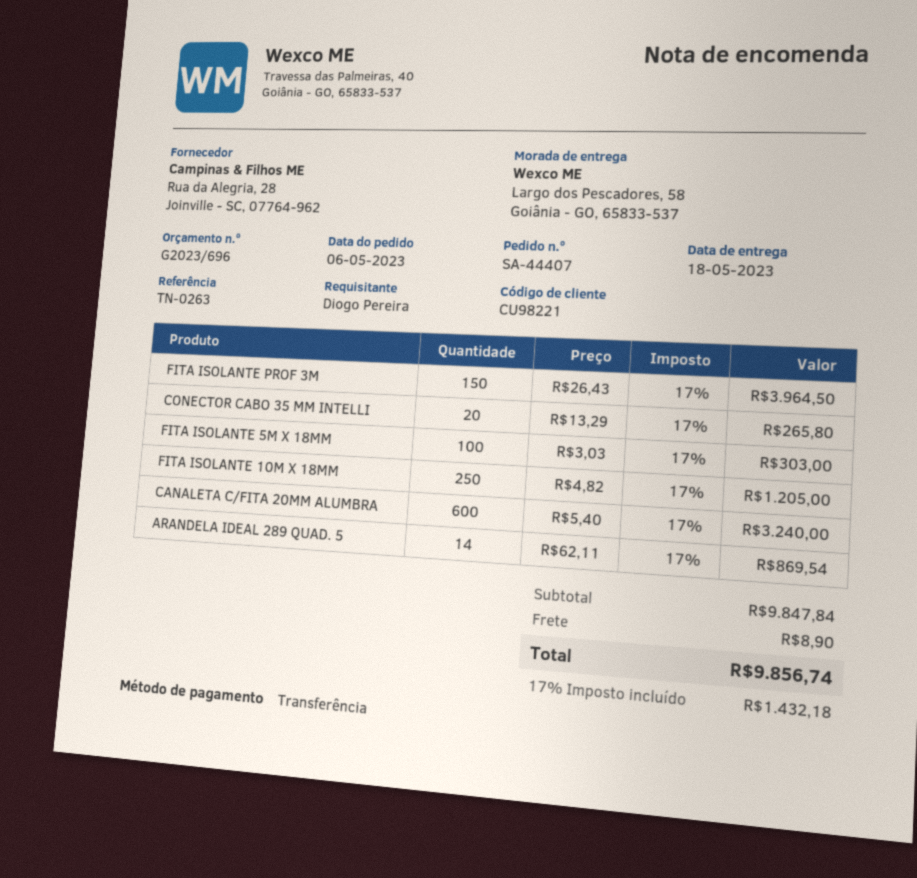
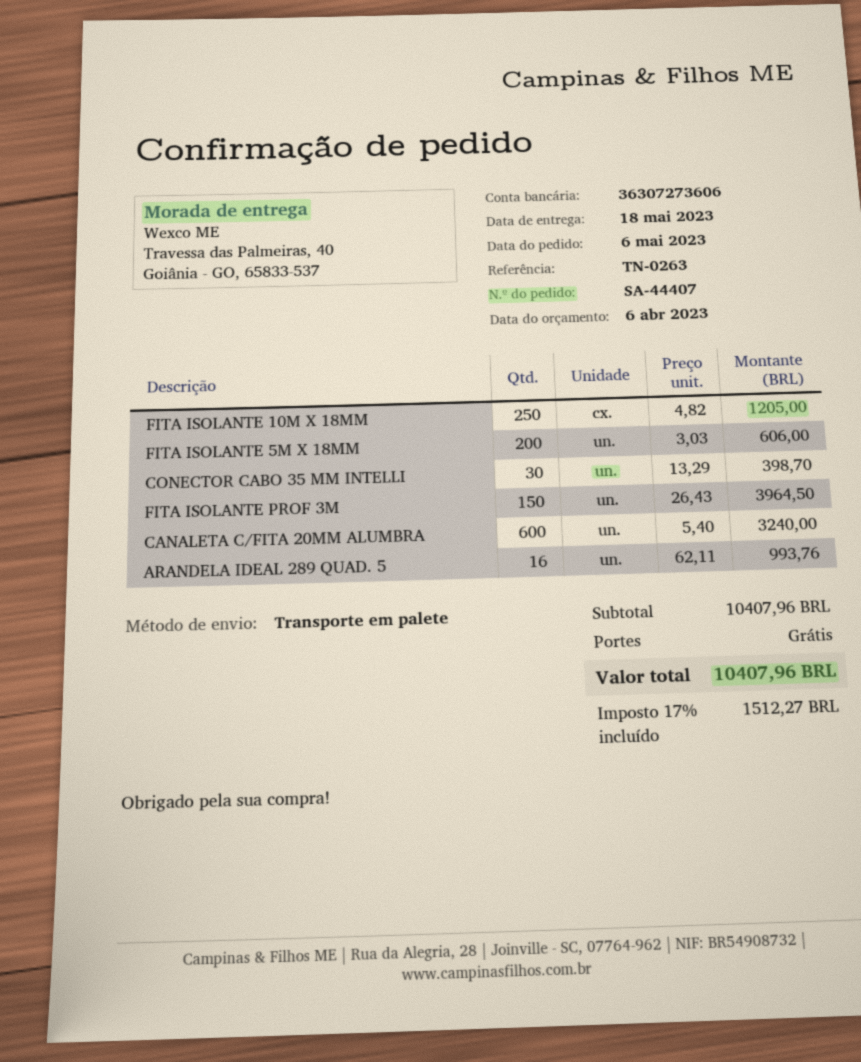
ship to: Largo dos Pescadores, 58, Goiânia - GO, 65833-537 -> Travessa das Palmeiras, 40, Goiânia - GO, 65833-537
CONECTOR CABO 35 MM INTELLI: 20 x 13.29 = 265.80 -> 30 x 13.29 = 398.70
FITA ISOLANTE 5M X 18MM: 100 x 3.03 = 303.00 -> 200 x 3.03 = 606.00
ARANDELA IDEAL 289 QUAD. 5: 14 x 62.11 = 869.54 -> 16 x 62.11 = 993.76
subtotal: 9847.84 -> 10407.96
shipping: 8.90 -> 0.00
tax: 17% = 1432.18 -> 17% = 1512.27
total: 9856.74 -> 10407.96

